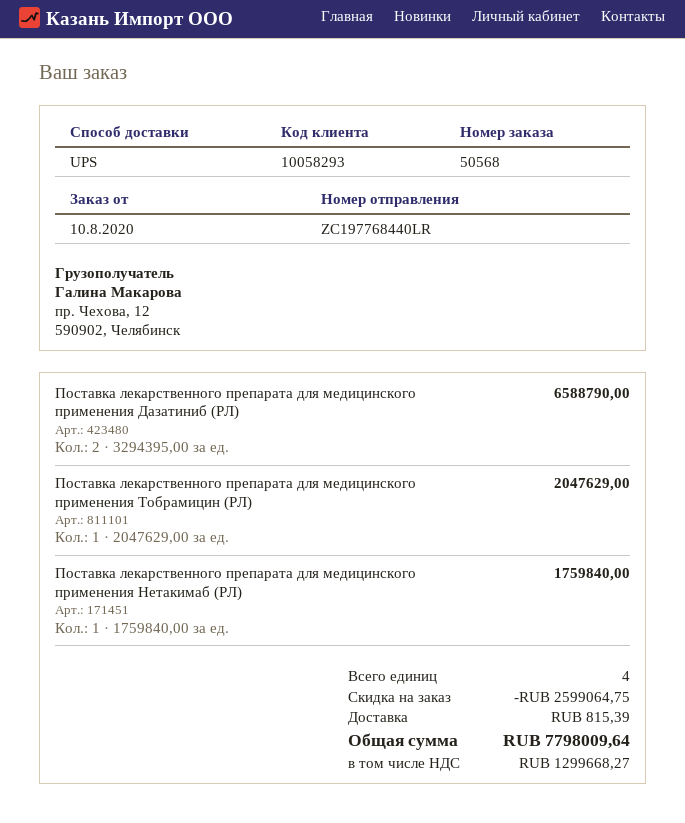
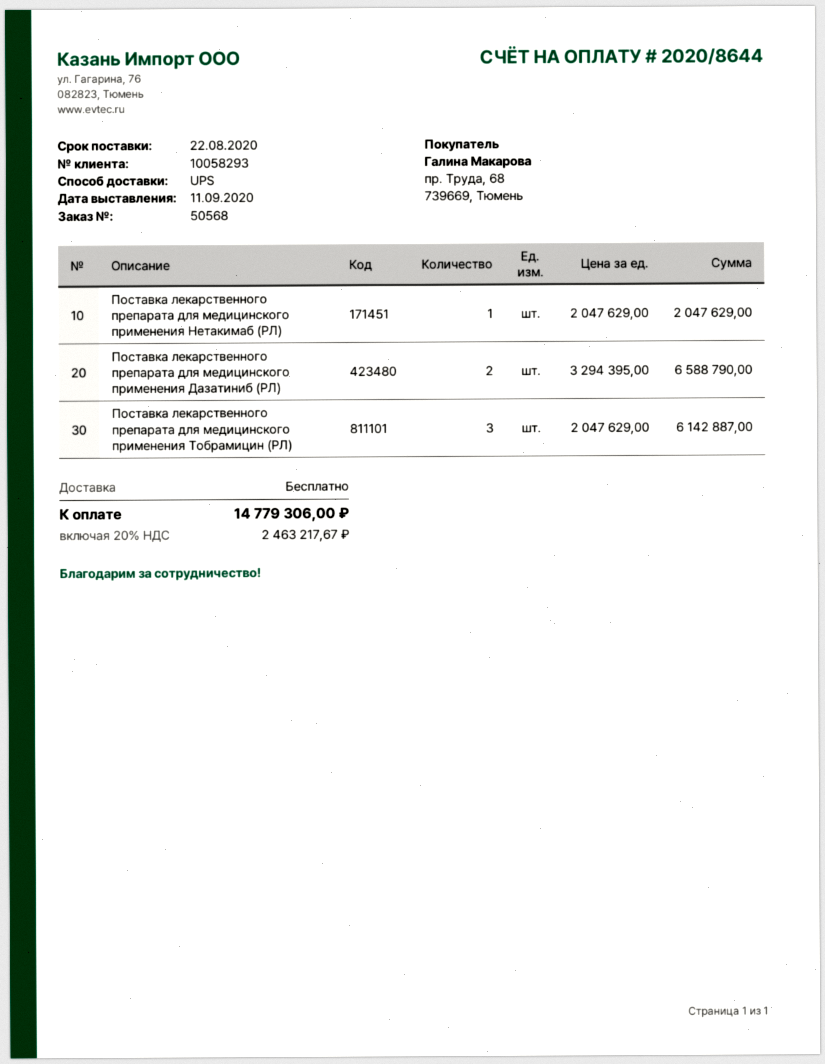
Поставка лекарственного препарата для медицинского применения Тобрамицин (РЛ): 1 x 2047629.00 = 2047629.00 -> 3 x 2047629.00 = 6142887.00
Поставка лекарственного препарата для медицинского применения Нетакимаб (РЛ): 1 x 1759840.00 = 1759840.00 -> 1 x 2047629.00 = 2047629.00
discount: 2599064.75 -> none
shipping: 815.39 -> 0.00
tax: 1299668.27 -> 2463217.67
total: 7798009.64 -> 14779306.00

